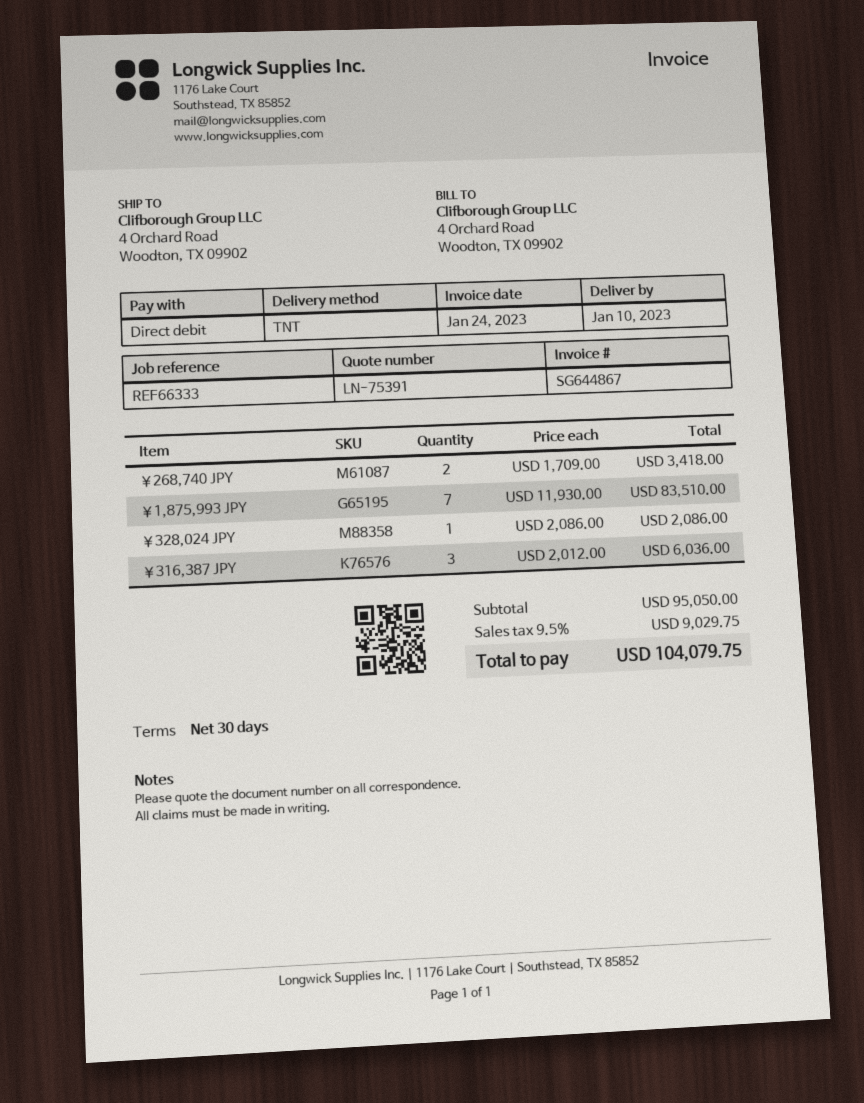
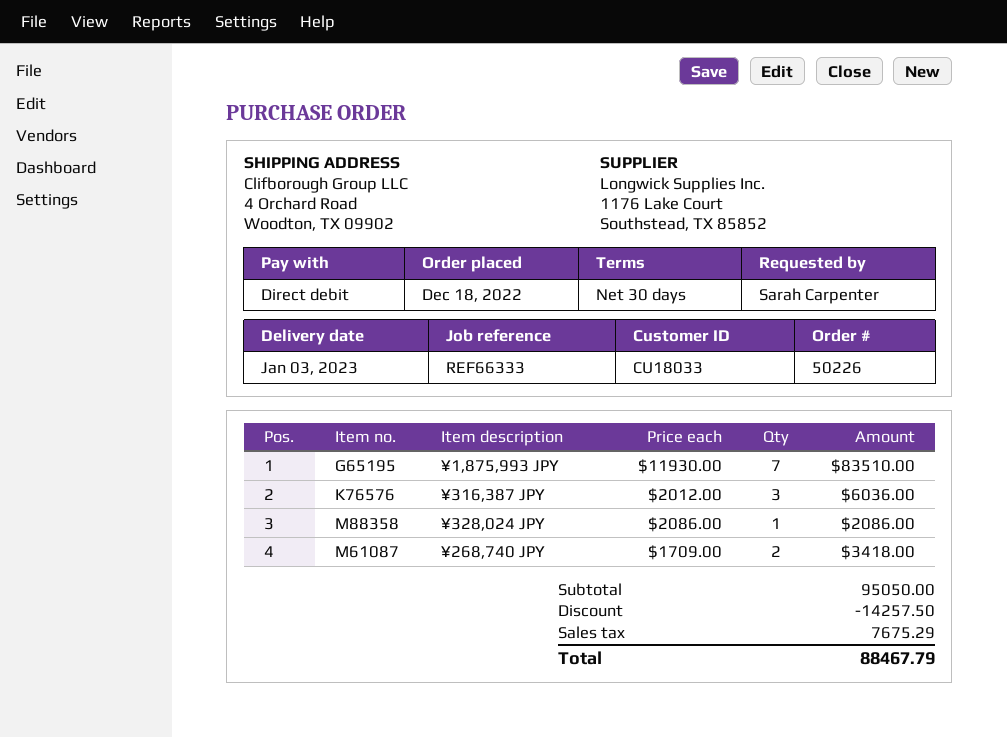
delivery date: 2023-01-10 -> 2023-01-03
discount: none -> 14257.50
tax: 9029.75 -> 7675.29
total: 104079.75 -> 88467.79

